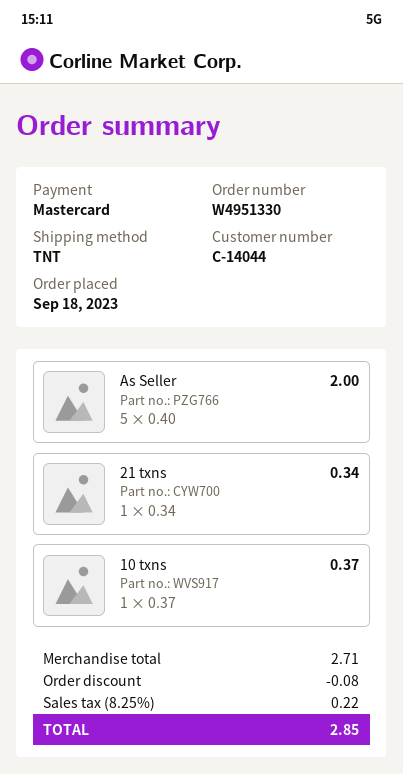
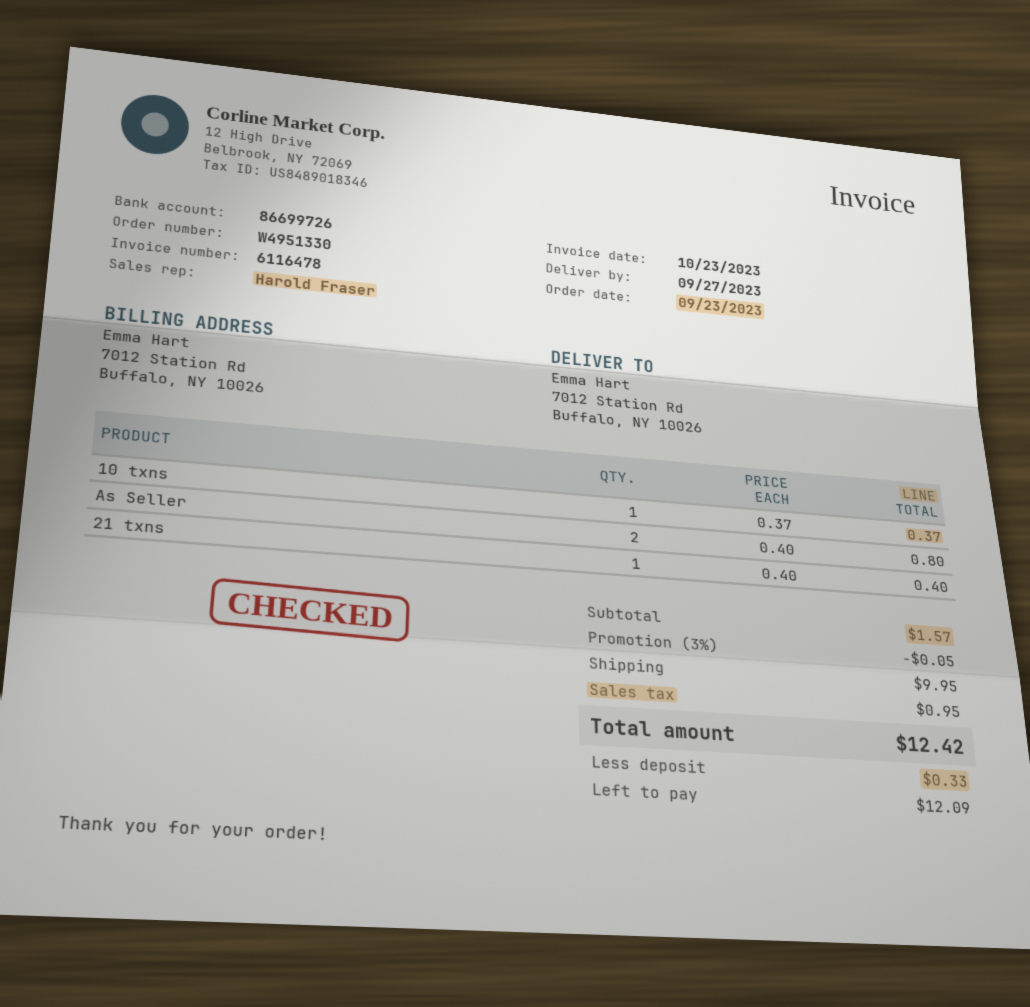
order date: 2023-09-18 -> 2023-09-23
As Seller: 5 x 0.40 = 2.00 -> 2 x 0.40 = 0.80
21 txns: 1 x 0.34 = 0.34 -> 1 x 0.40 = 0.40
subtotal: 2.71 -> 1.57
discount: 0.08 -> 0.05
shipping: none -> 9.95
tax: 0.22 -> 0.95
total: 2.85 -> 12.42

